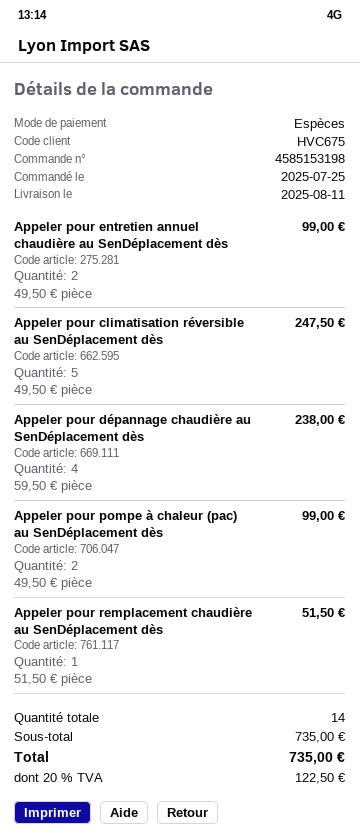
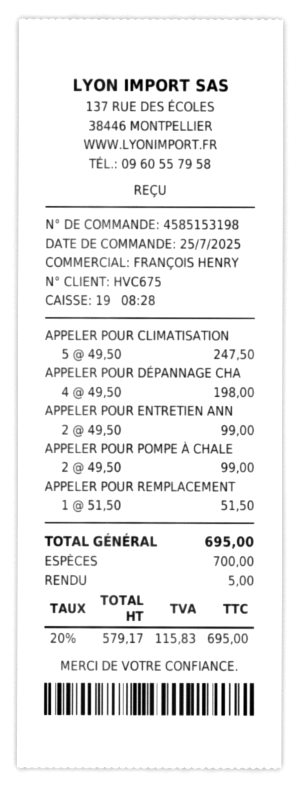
Appeler pour dépannage chaudière au SenDéplacement dès: 4 x 59.50 = 238.00 -> 4 x 49.50 = 198.00
tax: 20% = 122.50 -> 20% = 115.83
total: 735.00 -> 695.00

